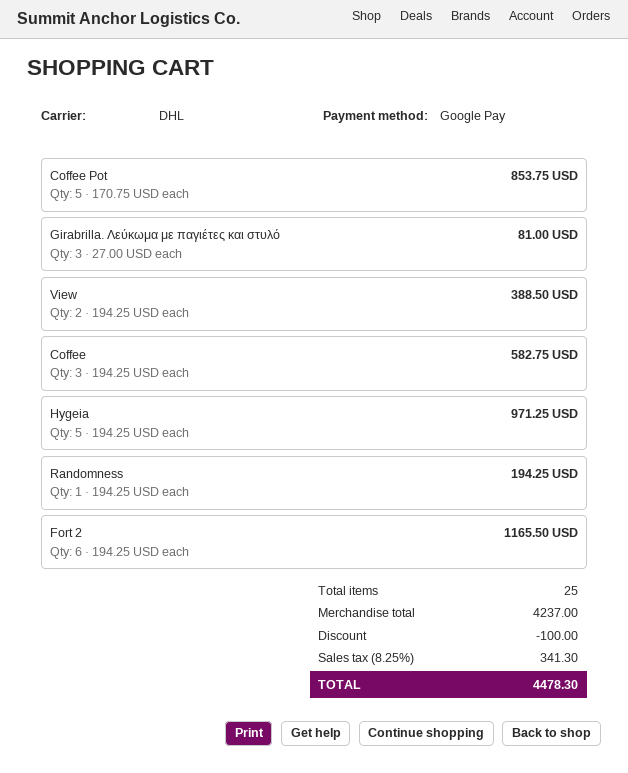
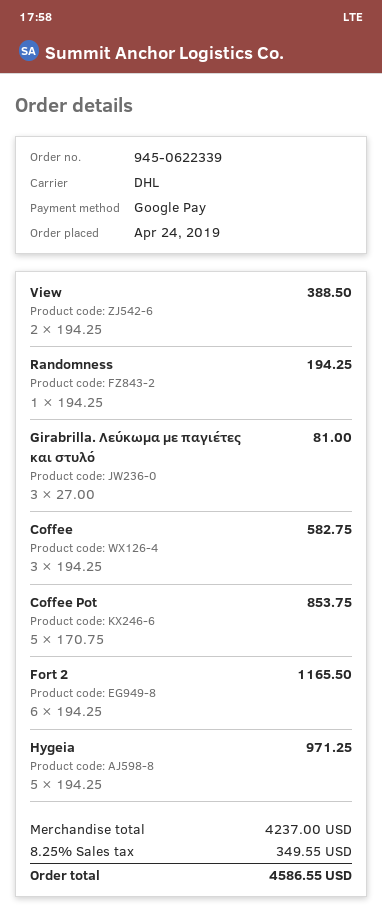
discount: 100.00 -> none
tax: 8.25% = 341.30 -> 8.25% = 349.55
total: 4478.30 -> 4586.55

